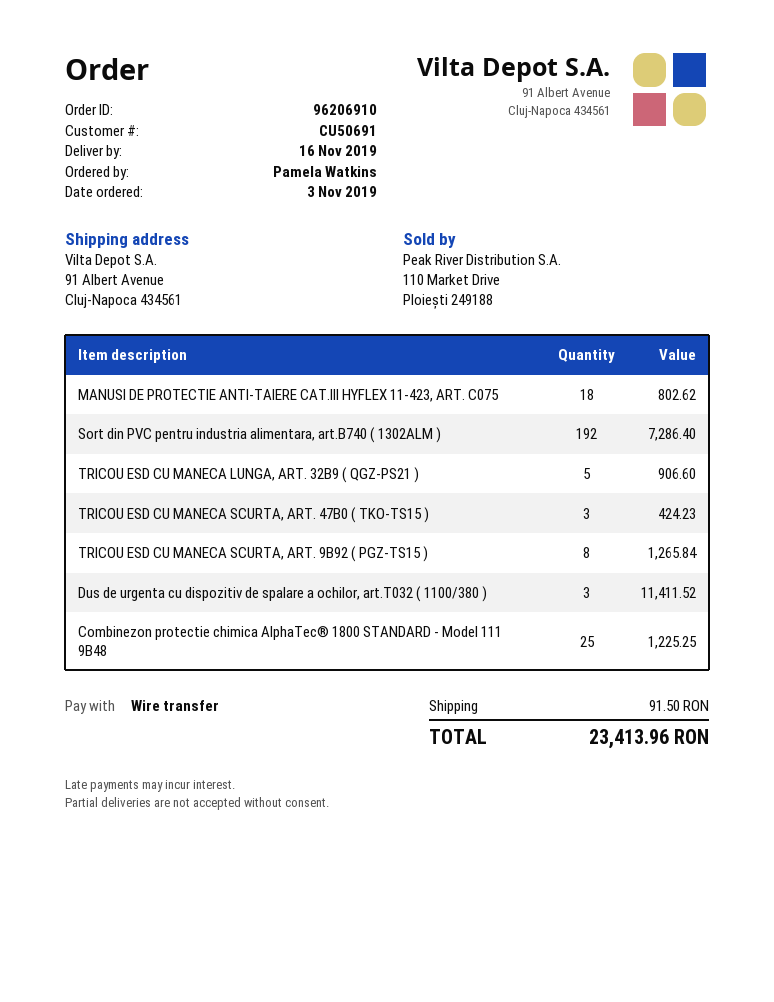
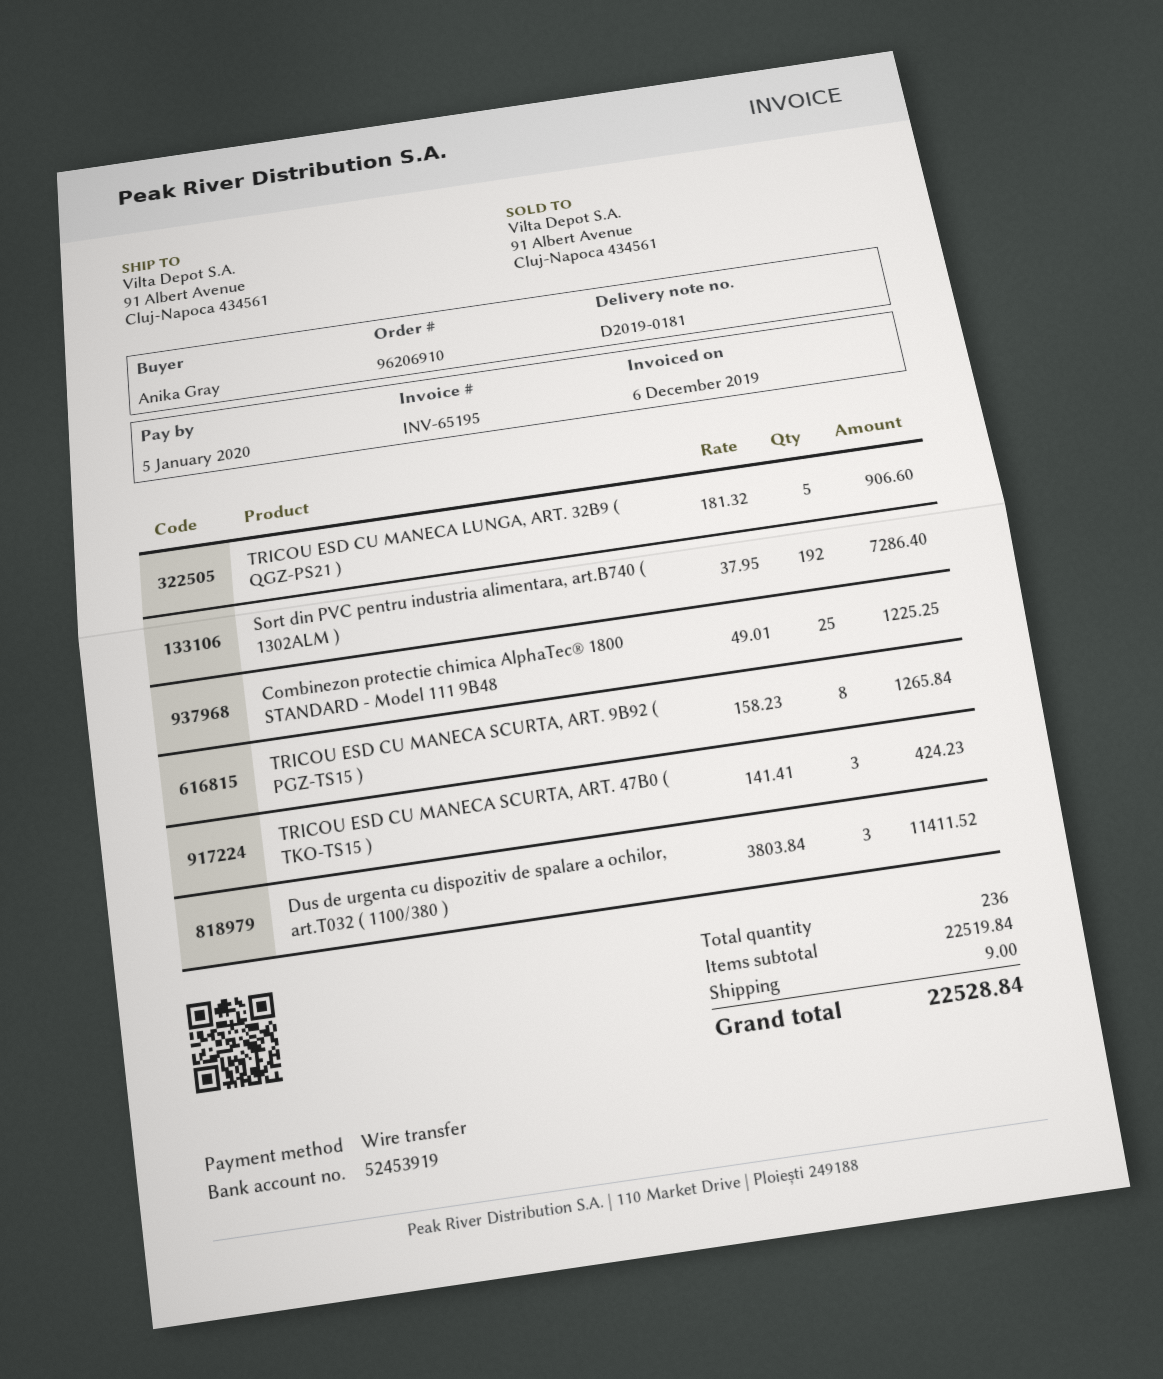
ordered by: Pamela Watkins -> Anika Gray
MANUSI DE PROTECTIE ANTI-TAIERE CAT.III HYFLEX 11-423, ART. C075: 18 for 802.62 -> none
shipping: 91.50 -> 9.00
total: 23413.96 -> 22528.84

